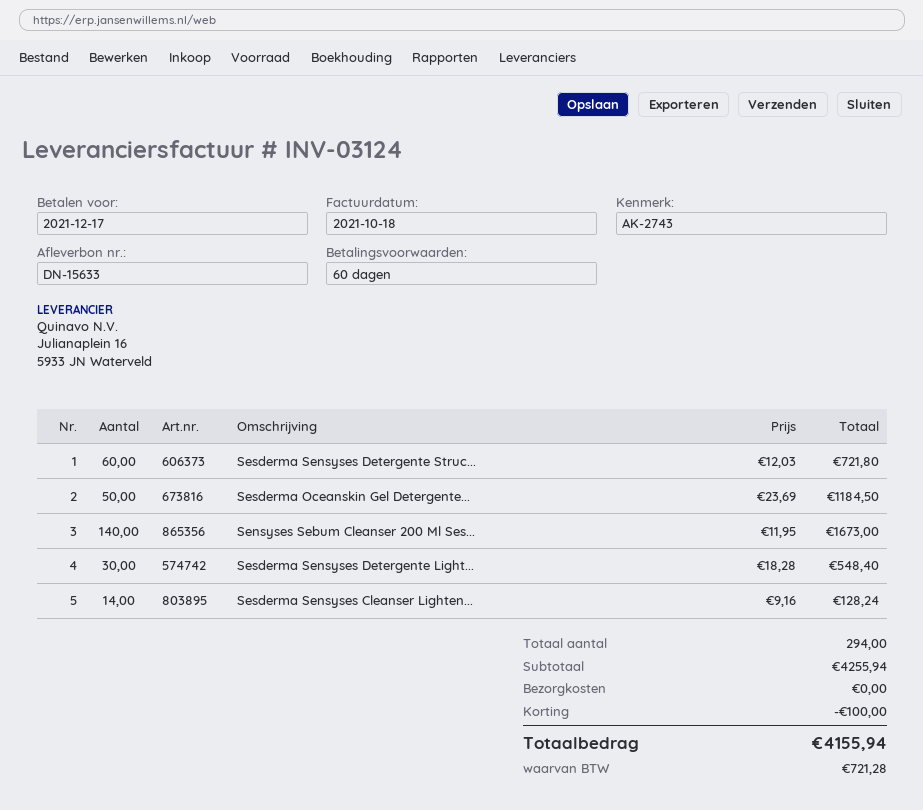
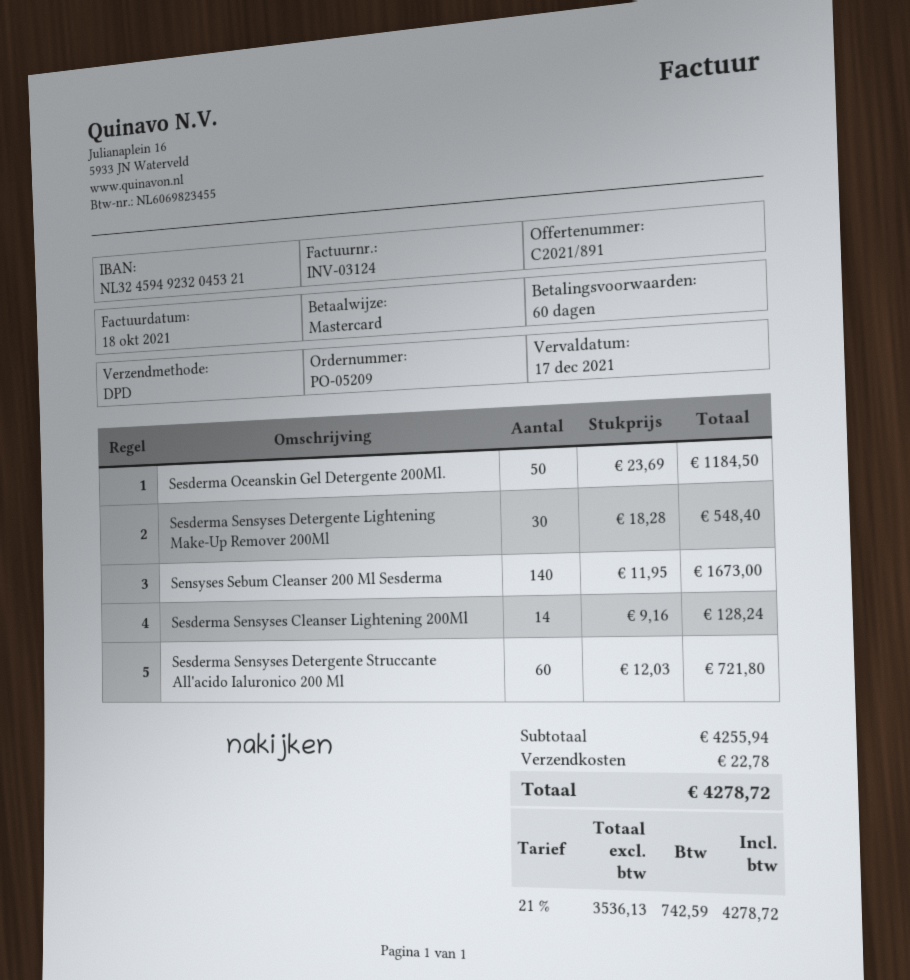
discount: 100.00 -> none
shipping: 0.00 -> 22.78
tax: 721.28 -> 742.59
total: 4155.94 -> 4278.72

